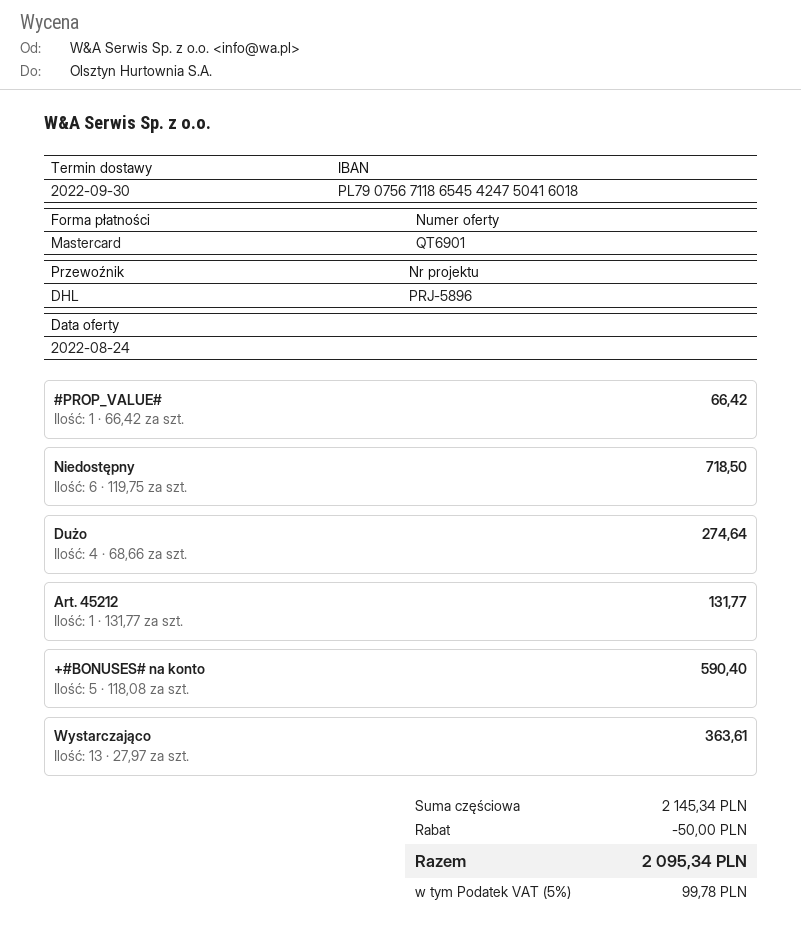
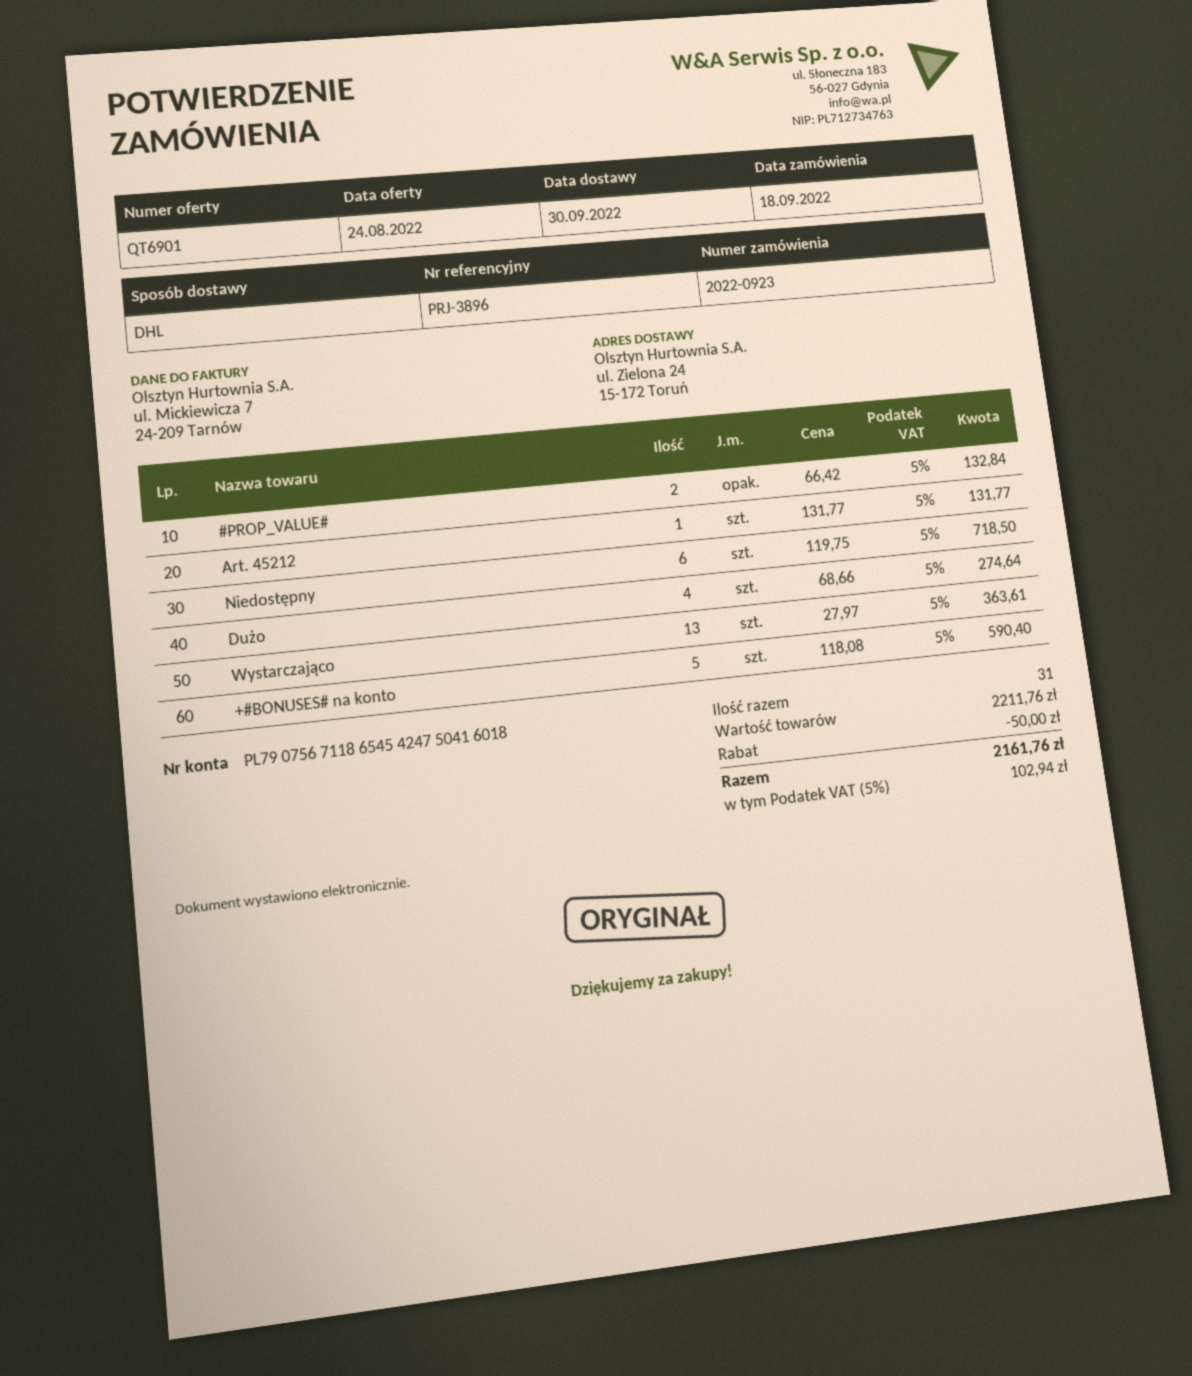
reference: PRJ-5896 -> PRJ-3896
#PROP_VALUE#: 1 x 66.42 = 66.42 -> 2 x 66.42 = 132.84
subtotal: 2145.34 -> 2211.76
tax: 5% = 99.78 -> 5% = 102.94
total: 2095.34 -> 2161.76

